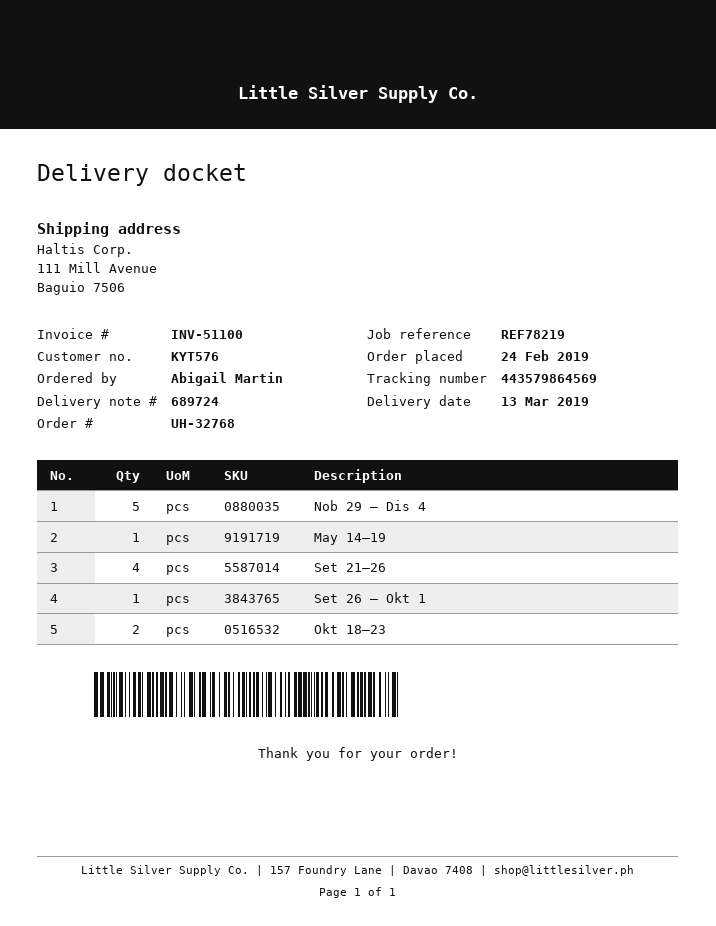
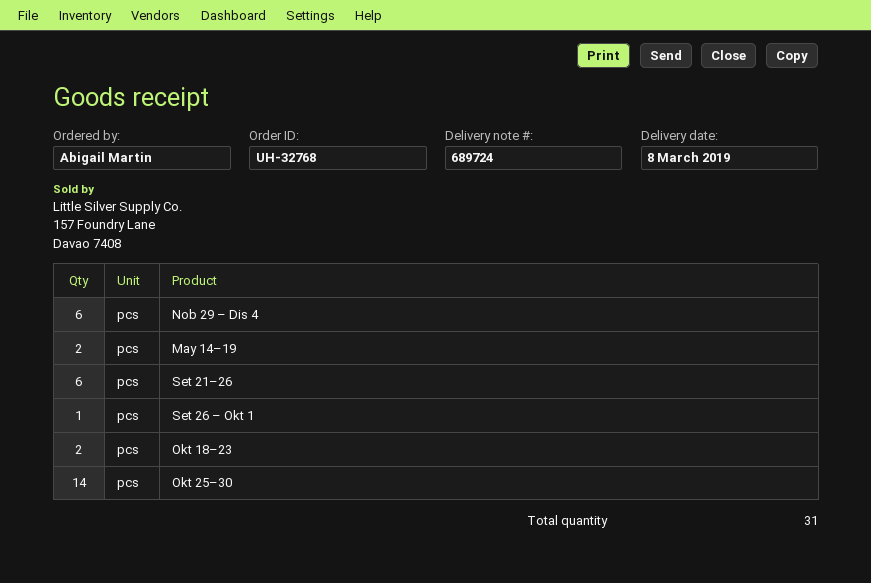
delivery date: 2019-03-13 -> 2019-03-08
Nob 29 – Dis 4: 5 -> 6
May 14–19: 1 -> 2
Set 21–26: 4 -> 6
Okt 25–30: none -> 14

